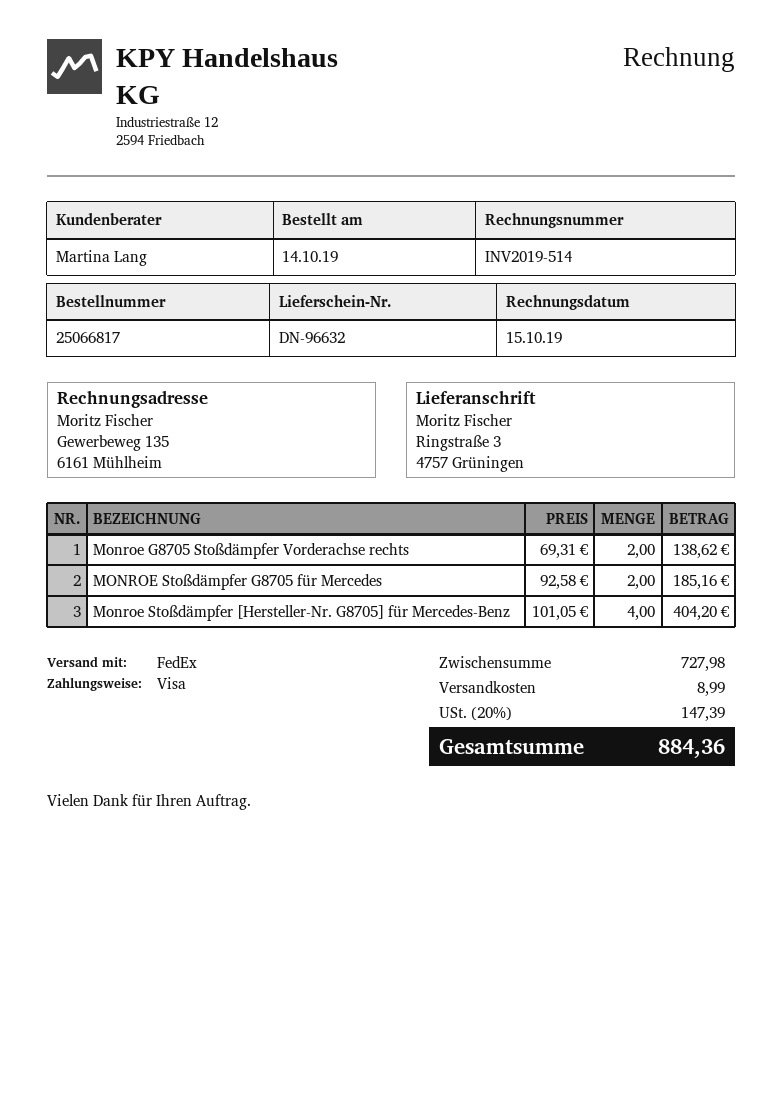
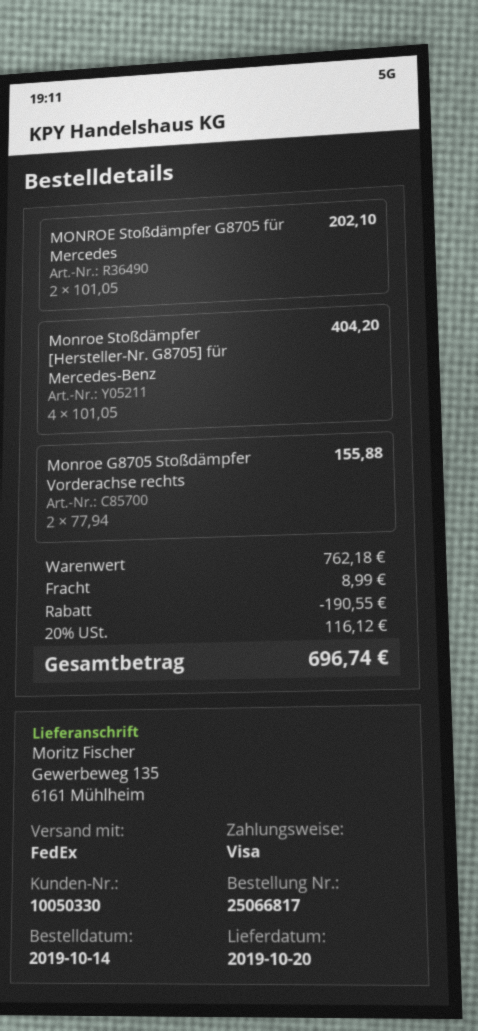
ship to: Ringstraße 3, 4757 Grüningen -> Gewerbeweg 135, 6161 Mühlheim
Monroe G8705 Stoßdämpfer Vorderachse rechts: 2 x 69.31 = 138.62 -> 2 x 77.94 = 155.88
MONROE Stoßdämpfer G8705 für Mercedes: 2 x 92.58 = 185.16 -> 2 x 101.05 = 202.10
subtotal: 727.98 -> 762.18
discount: none -> 190.55
tax: 20% = 147.39 -> 20% = 116.12
total: 884.36 -> 696.74

